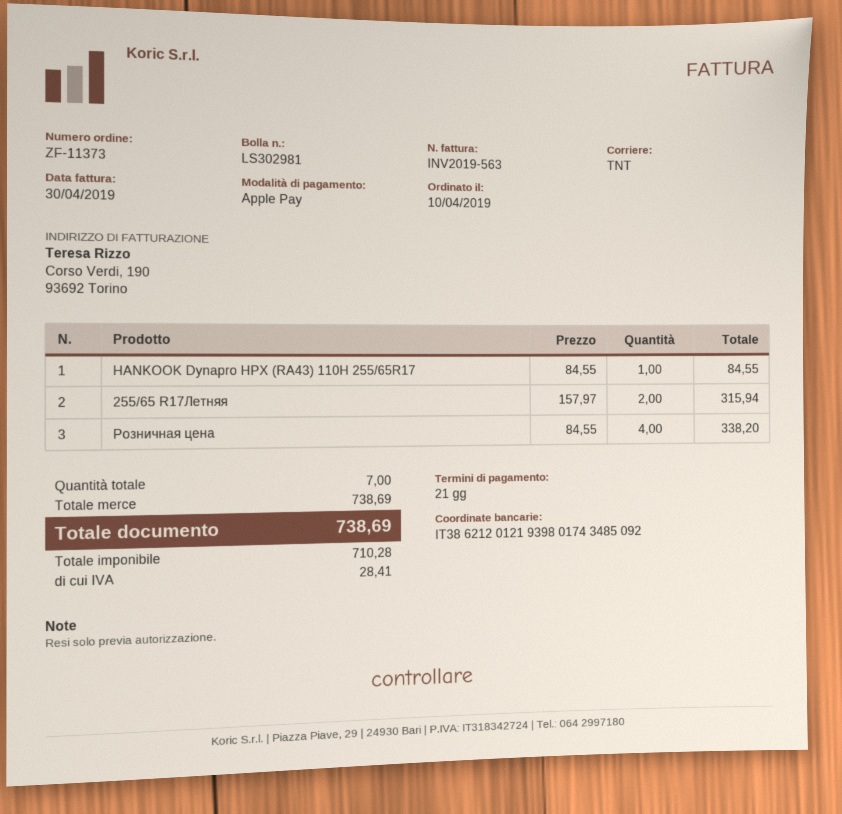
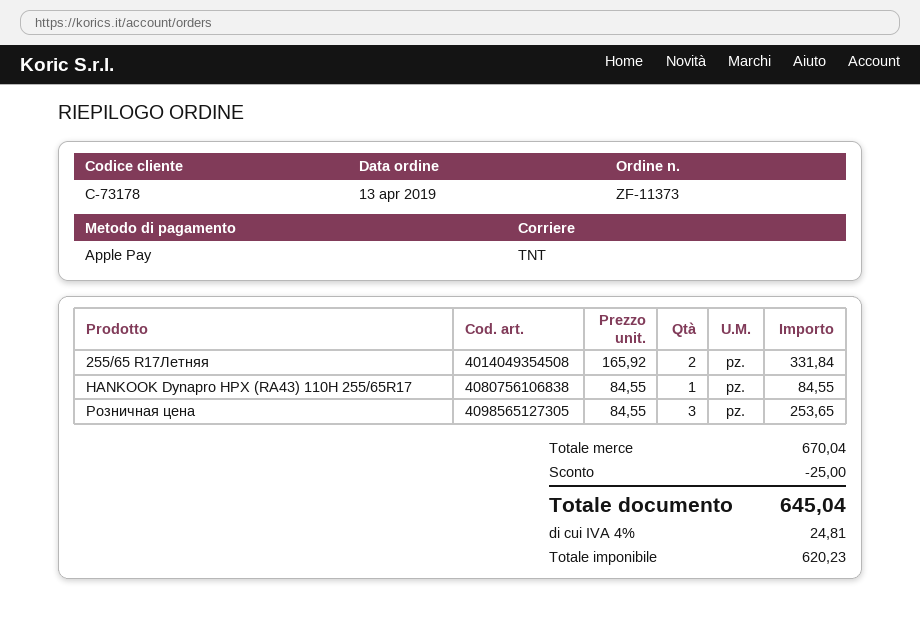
order date: 2019-04-10 -> 2019-04-13
255/65 R17Летняя: 2 x 157.97 = 315.94 -> 2 x 165.92 = 331.84
Розничная цена: 4 x 84.55 = 338.20 -> 3 x 84.55 = 253.65
subtotal: 738.69 -> 670.04
discount: none -> 25.00
net: 710.28 -> 620.23
tax: 28.41 -> 24.81
total: 738.69 -> 645.04

